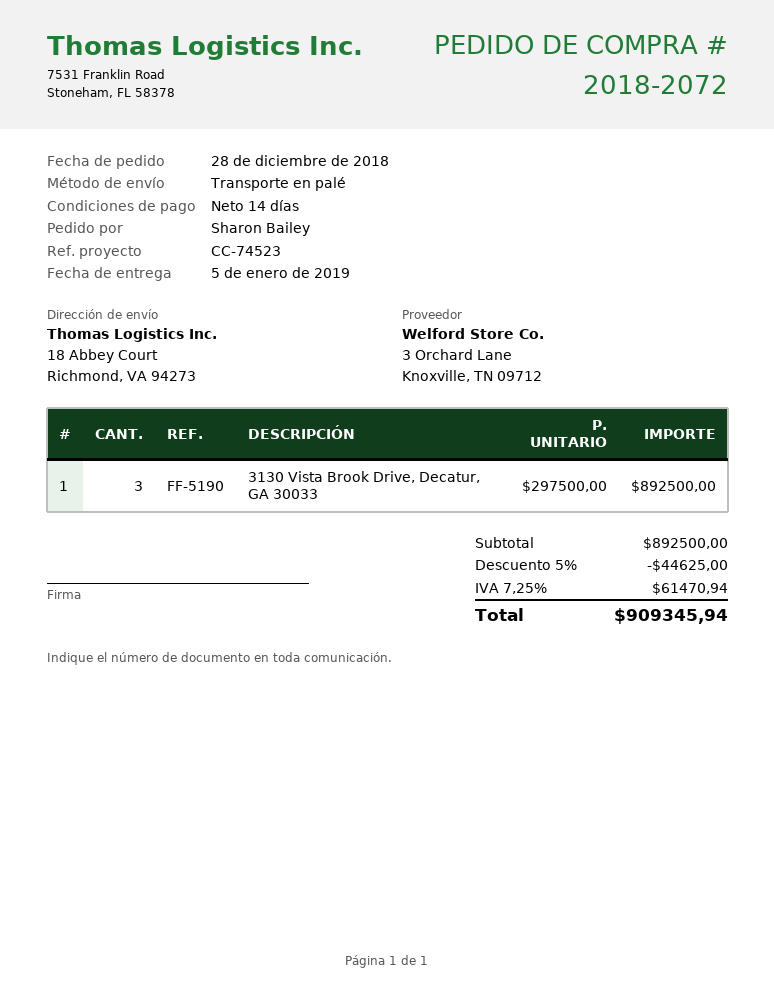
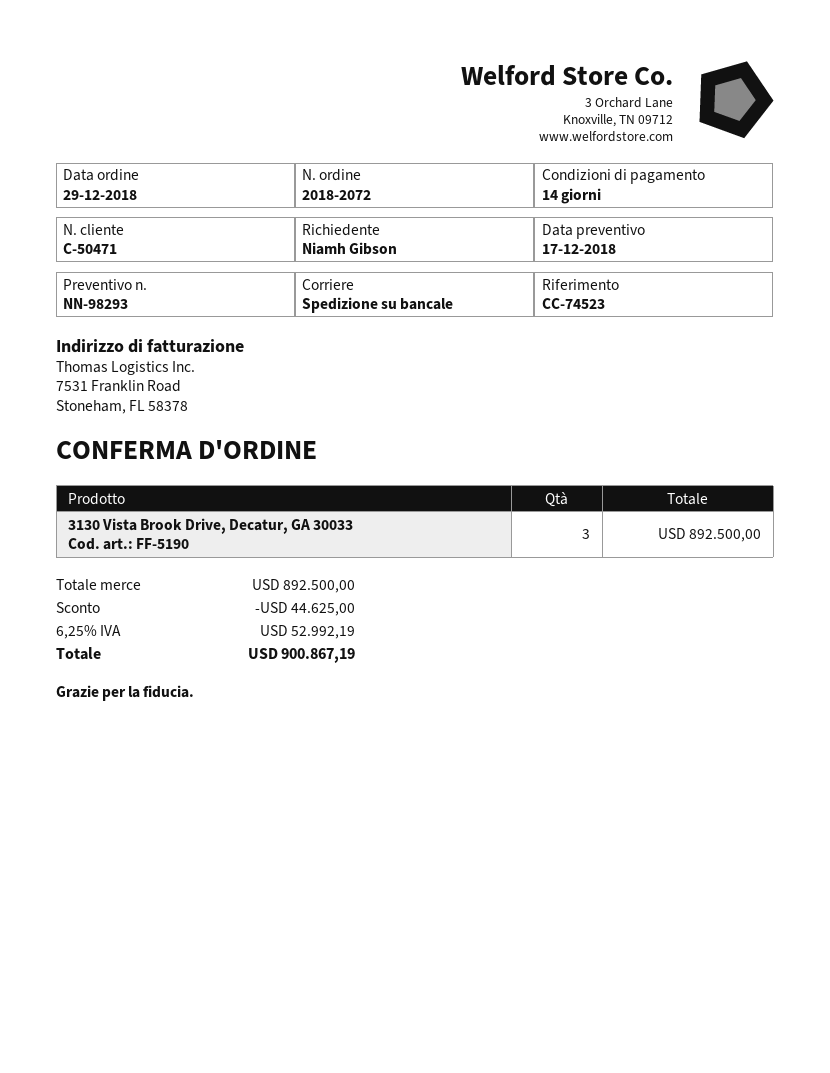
order date: 2018-12-28 -> 2018-12-29
ordered by: Sharon Bailey -> Niamh Gibson
tax: 7.25% = 61470.94 -> 6.25% = 52992.19
total: 909345.94 -> 900867.19

